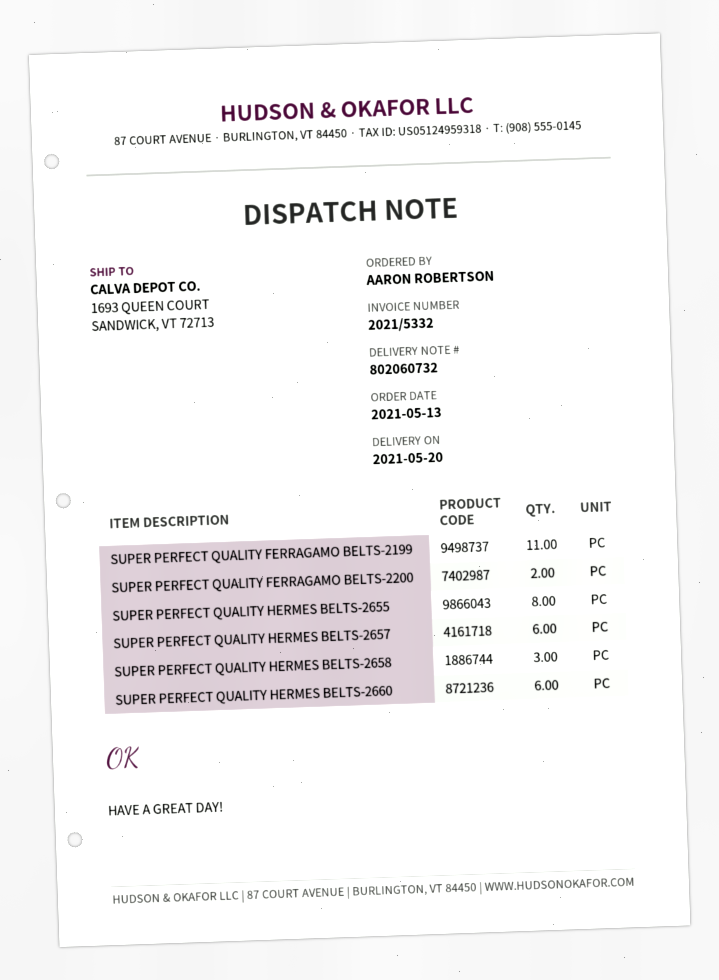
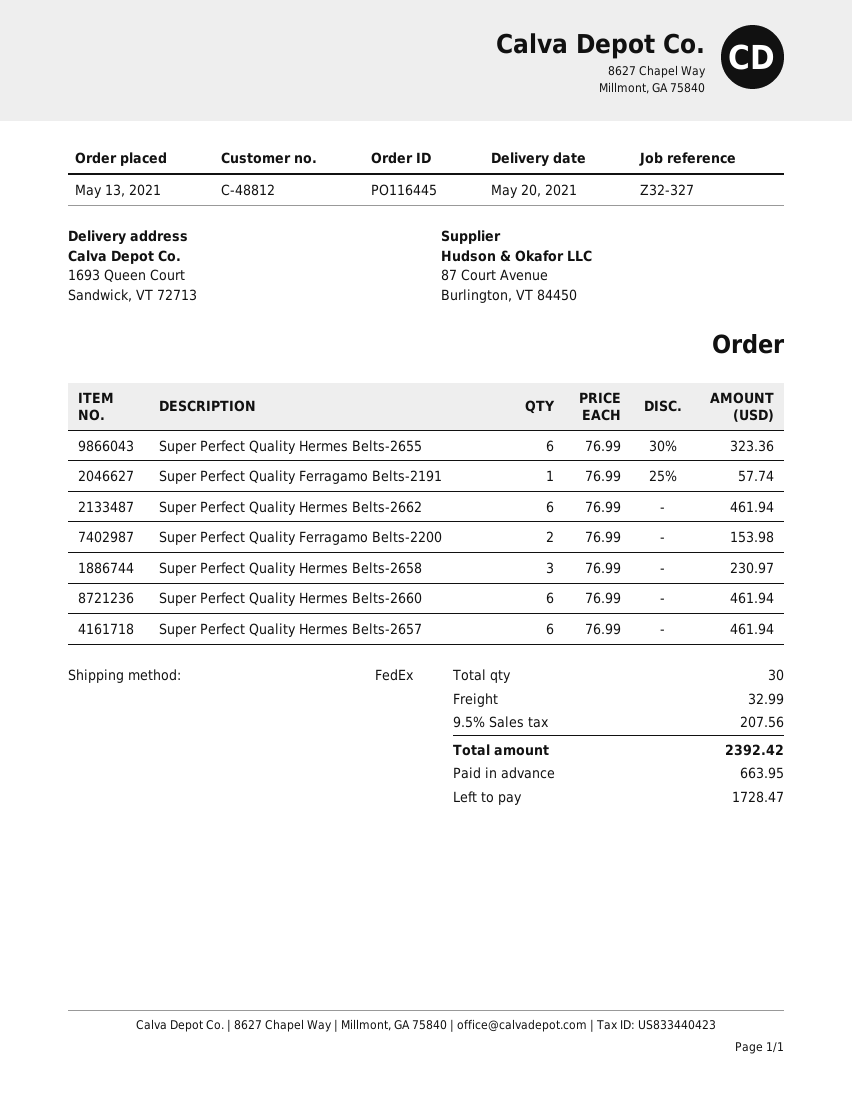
SUPER PERFECT QUALITY FERRAGAMO BELTS-2199: 11 -> none
SUPER PERFECT QUALITY HERMES BELTS-2655: 8 -> 6
Super Perfect Quality Ferragamo Belts-2191: none -> 1
Super Perfect Quality Hermes Belts-2662: none -> 6

